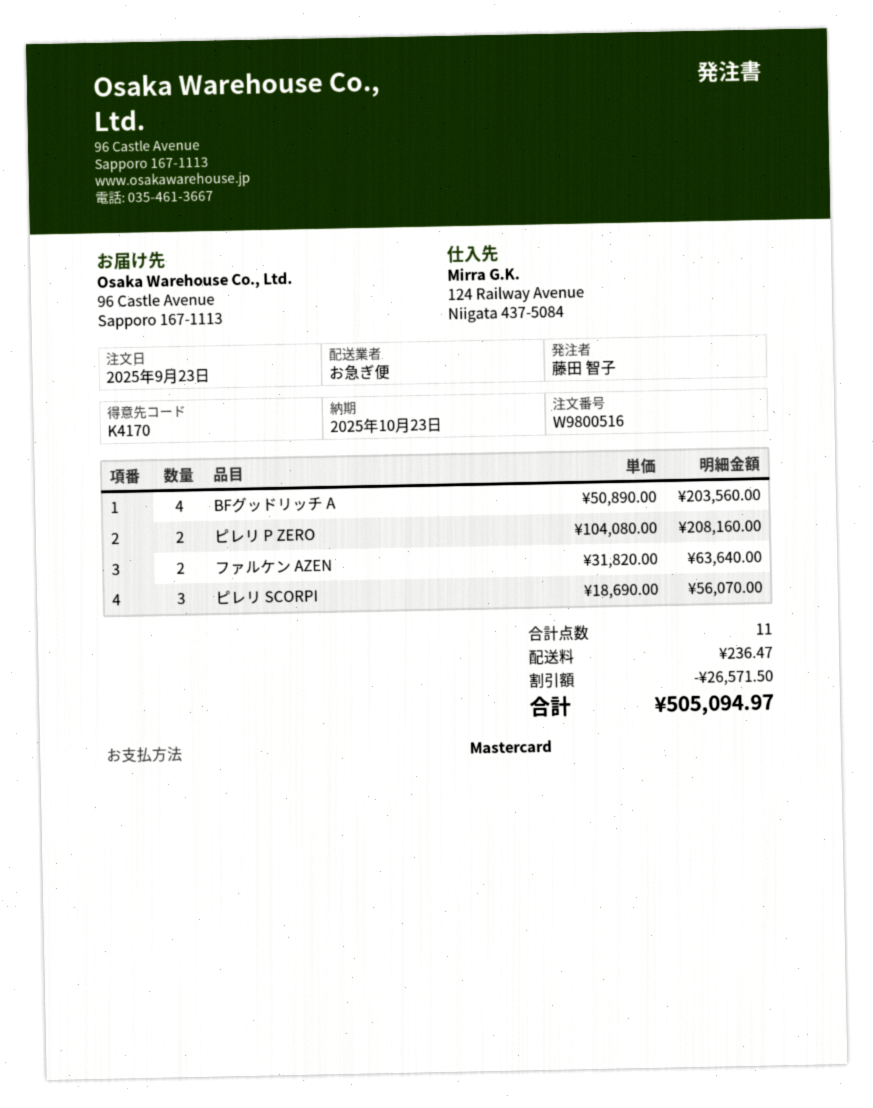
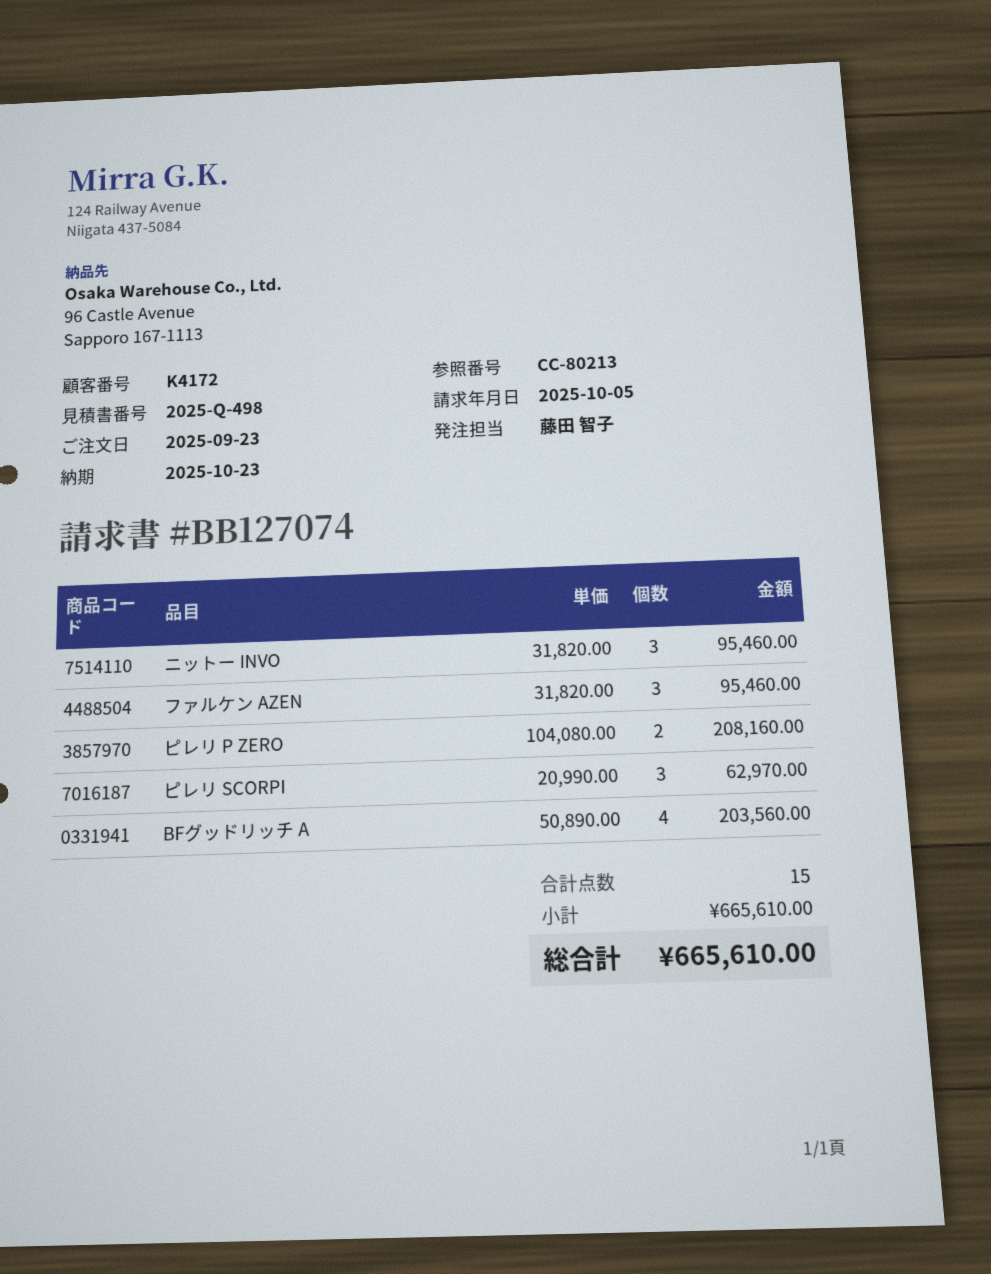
customer number: K4170 -> K4172
ファルケン AZEN: 2 x 31820.00 = 63640.00 -> 3 x 31820.00 = 95460.00
ピレリ SCORPI: 3 x 18690.00 = 56070.00 -> 3 x 20990.00 = 62970.00
ニットー INVO: none -> 3 x 31820.00 = 95460.00
total quantity: 11 -> 15
discount: 26571.50 -> none
shipping: 236.47 -> none
total: 505094.97 -> 665610.00

